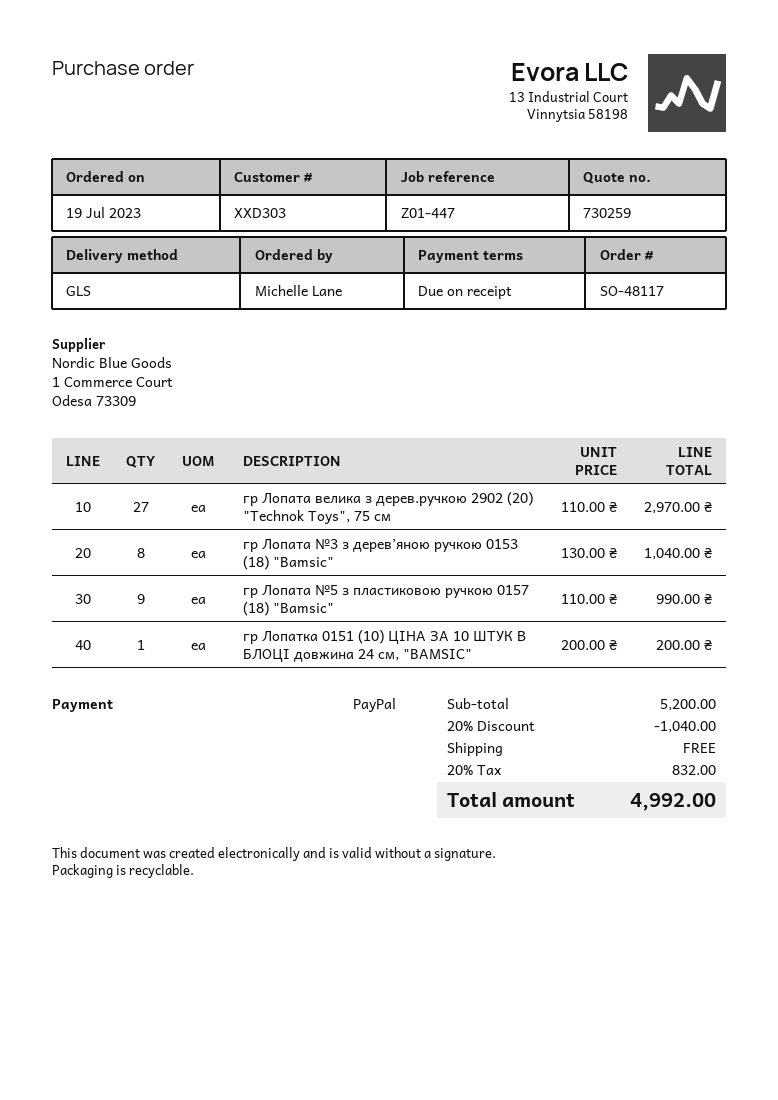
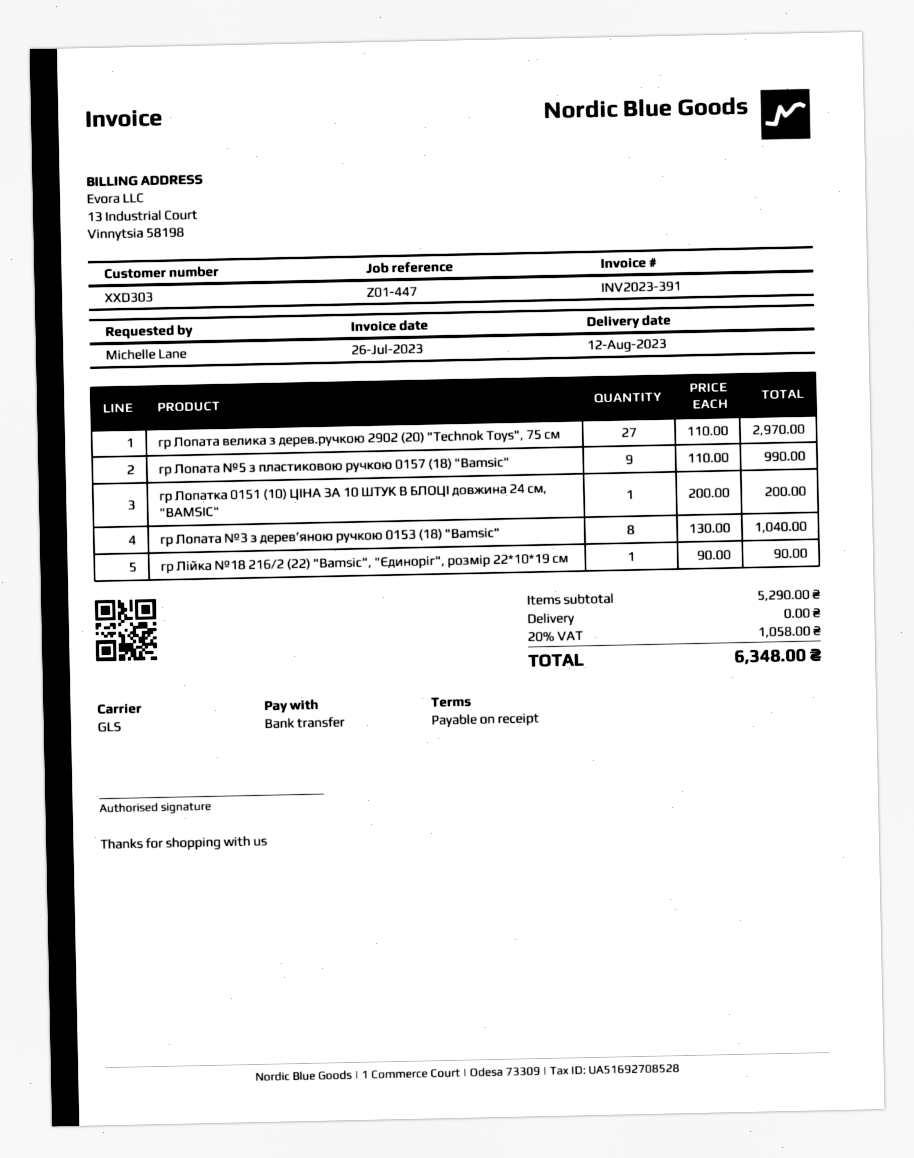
payment method: PayPal -> bank transfer
гр Лійка №18 216/2 (22) "Bamsic", "Єдиноріг", розмір 22*10*19 см: none -> 1 x 90.00 = 90.00
subtotal: 5200.00 -> 5290.00
discount: 20% = 1040.00 -> none
tax: 20% = 832.00 -> 20% = 1058.00
total: 4992.00 -> 6348.00

